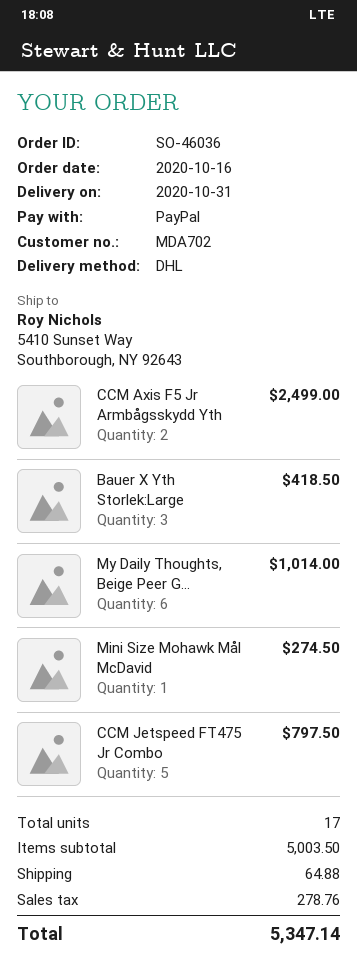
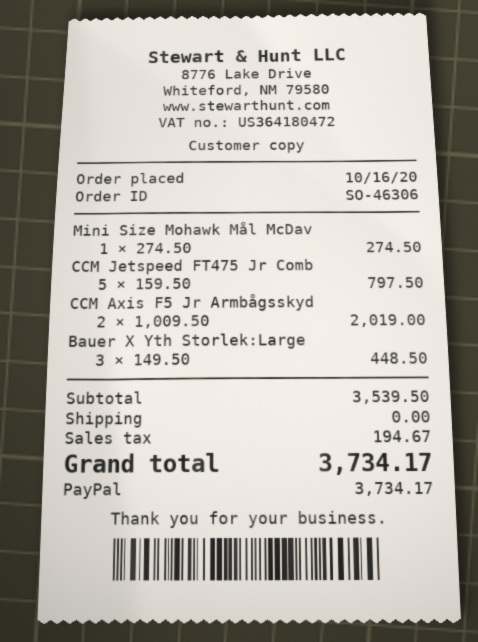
order number: SO-46036 -> SO-46306
CCM Axis F5 Jr Armbågsskydd Yth: 2 for 2499.00 -> 2 for 2019.00
Bauer X Yth Storlek:Large: 3 for 418.50 -> 3 for 448.50
My Daily Thoughts, Beige Peer G...: 6 for 1014.00 -> none
subtotal: 5003.50 -> 3539.50
shipping: 64.88 -> 0.00
tax: 278.76 -> 194.67
total: 5347.14 -> 3734.17

